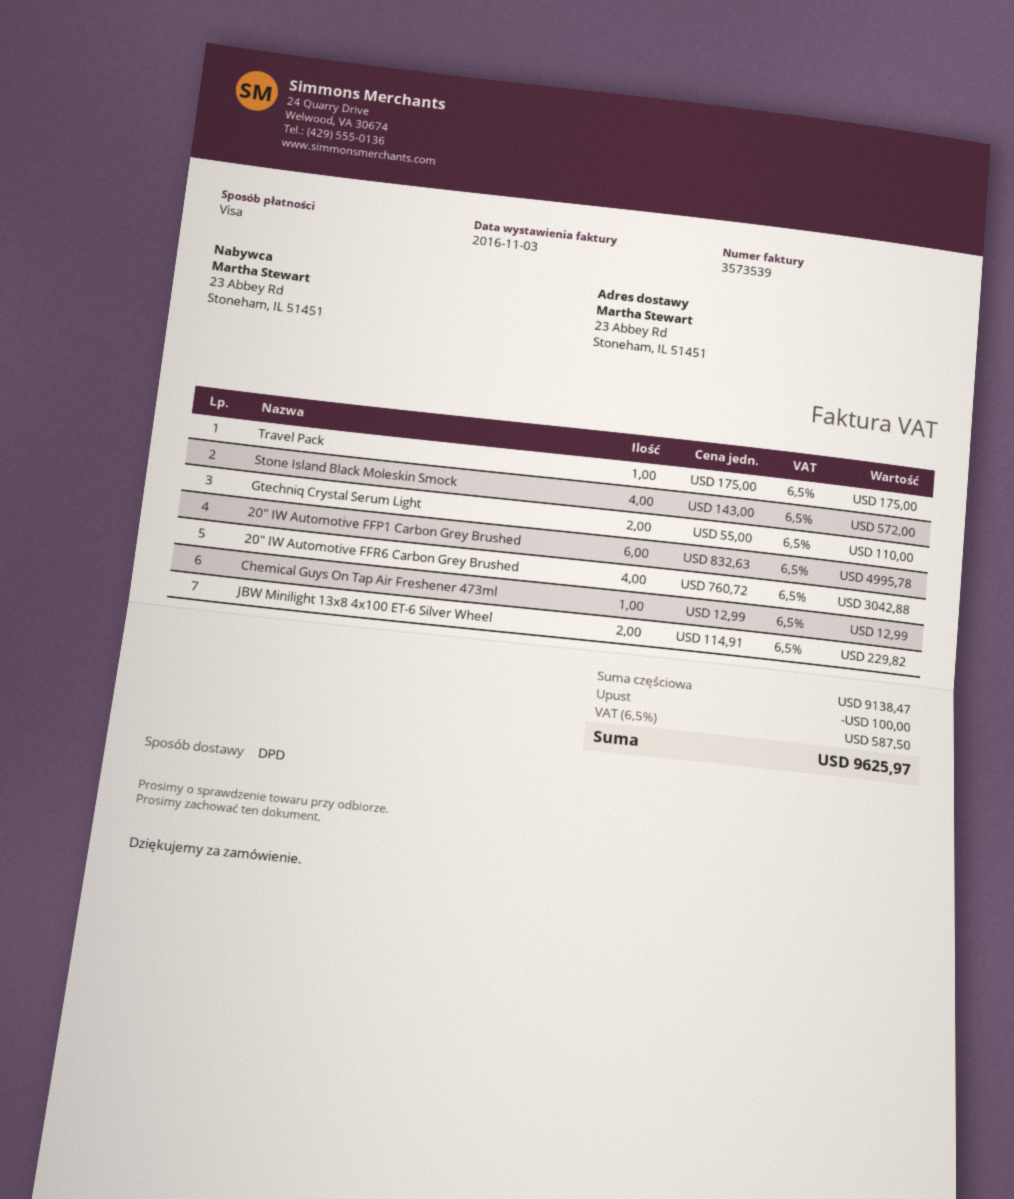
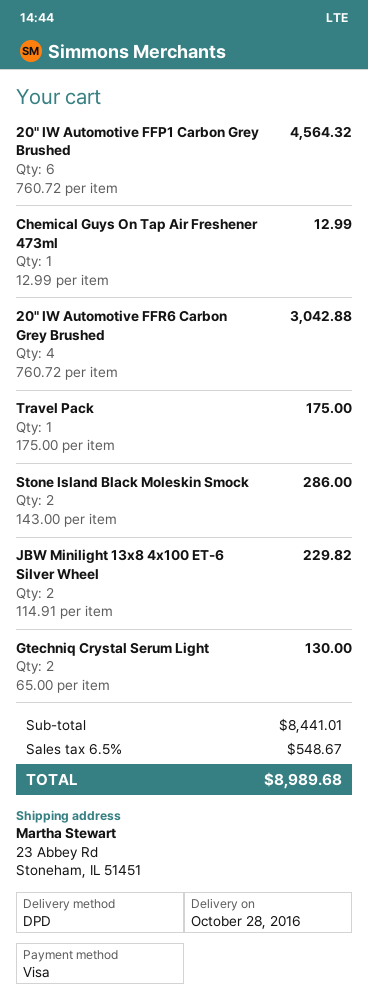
Stone Island Black Moleskin Smock: 4 x 143.00 = 572.00 -> 2 x 143.00 = 286.00
Gtechniq Crystal Serum Light: 2 x 55.00 = 110.00 -> 2 x 65.00 = 130.00
20" IW Automotive FFP1 Carbon Grey Brushed: 6 x 832.63 = 4995.78 -> 6 x 760.72 = 4564.32
subtotal: 9138.47 -> 8441.01
discount: 100.00 -> none
tax: 6.5% = 587.50 -> 6.5% = 548.67
total: 9625.97 -> 8989.68

